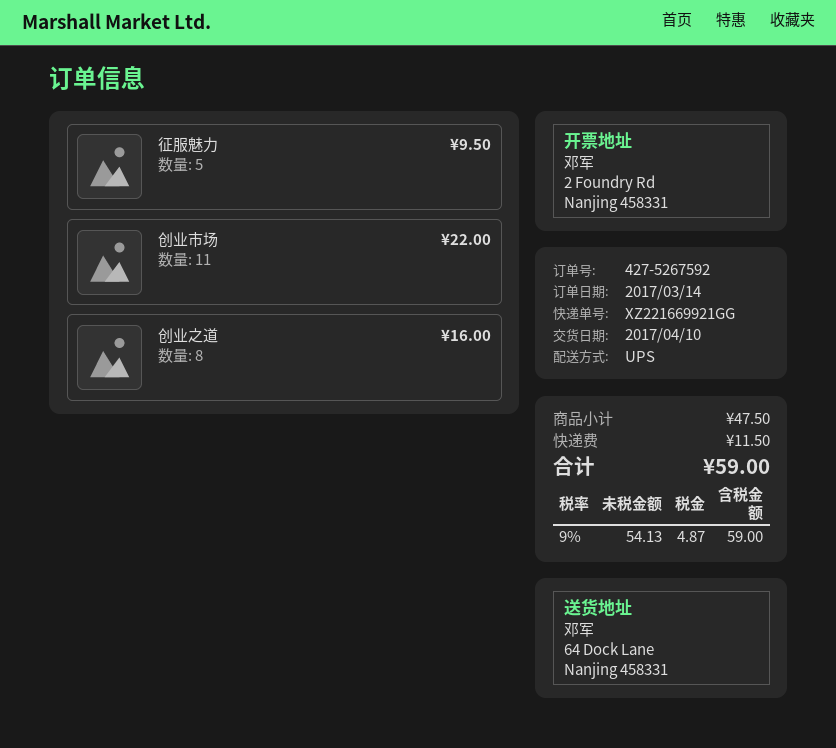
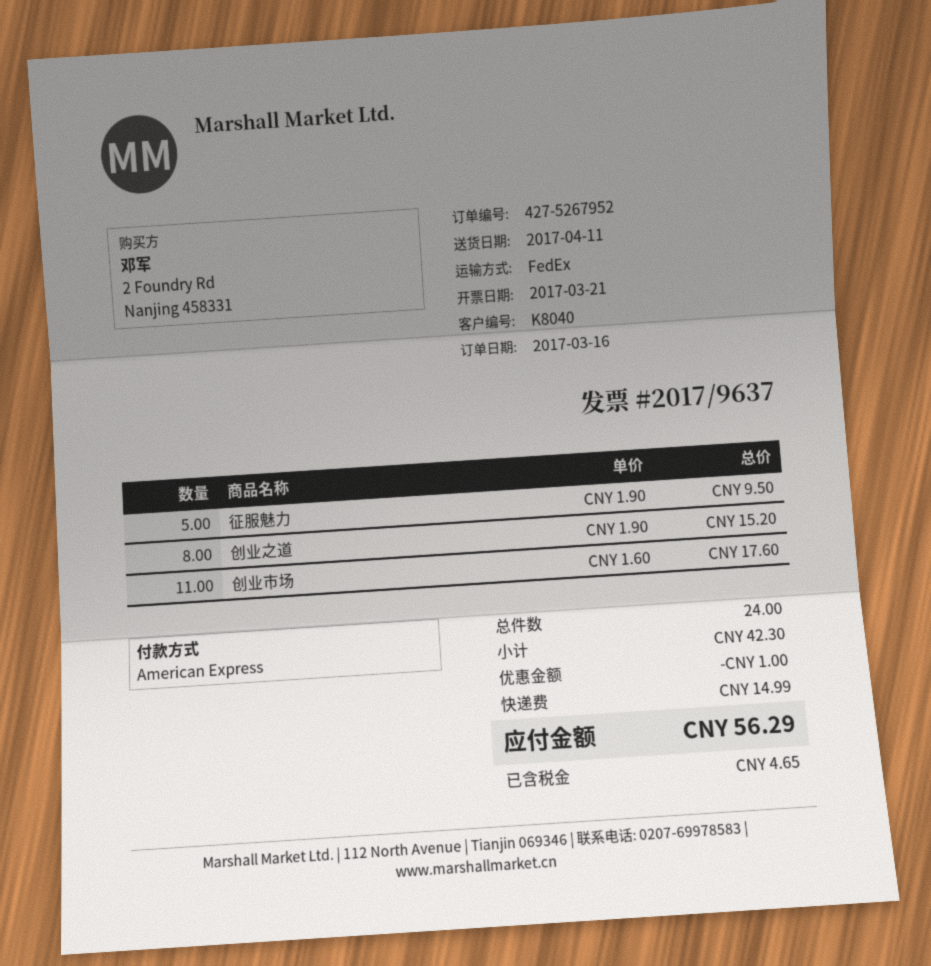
order number: 427-5267592 -> 427-5267952
order date: 2017-03-14 -> 2017-03-16
delivery date: 2017-04-10 -> 2017-04-11
shipping method: UPS -> FedEx
创业市场: 11 for 22.00 -> 11 for 17.60
创业之道: 8 for 16.00 -> 8 for 15.20
subtotal: 47.50 -> 42.30
discount: none -> 1.00
shipping: 11.50 -> 14.99
tax: 4.87 -> 4.65
total: 59.00 -> 56.29

